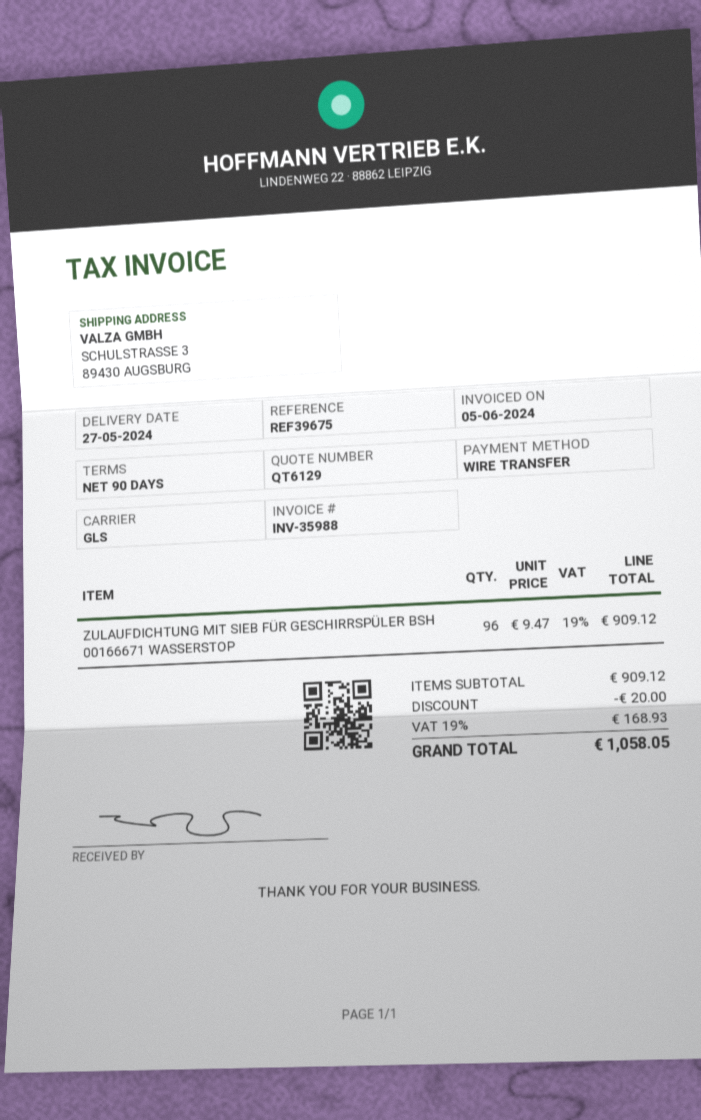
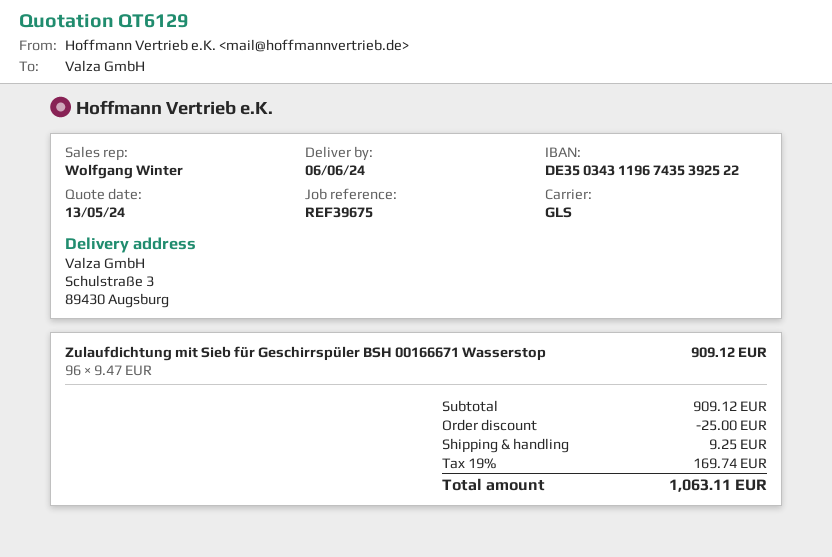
delivery date: 2024-05-27 -> 2024-06-06
discount: 20.00 -> 25.00
shipping: none -> 9.25
tax: 19% = 168.93 -> 19% = 169.74
total: 1058.05 -> 1063.11

